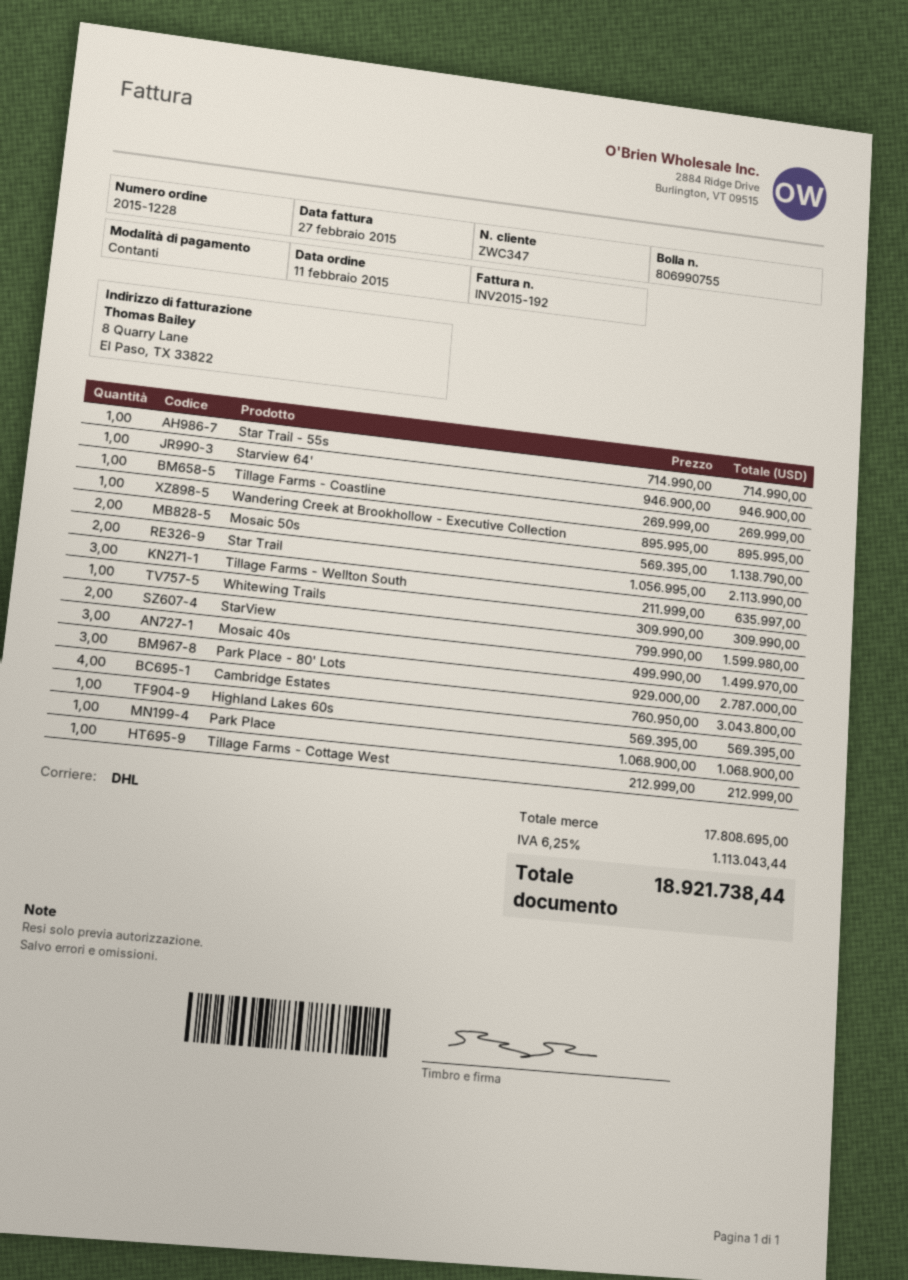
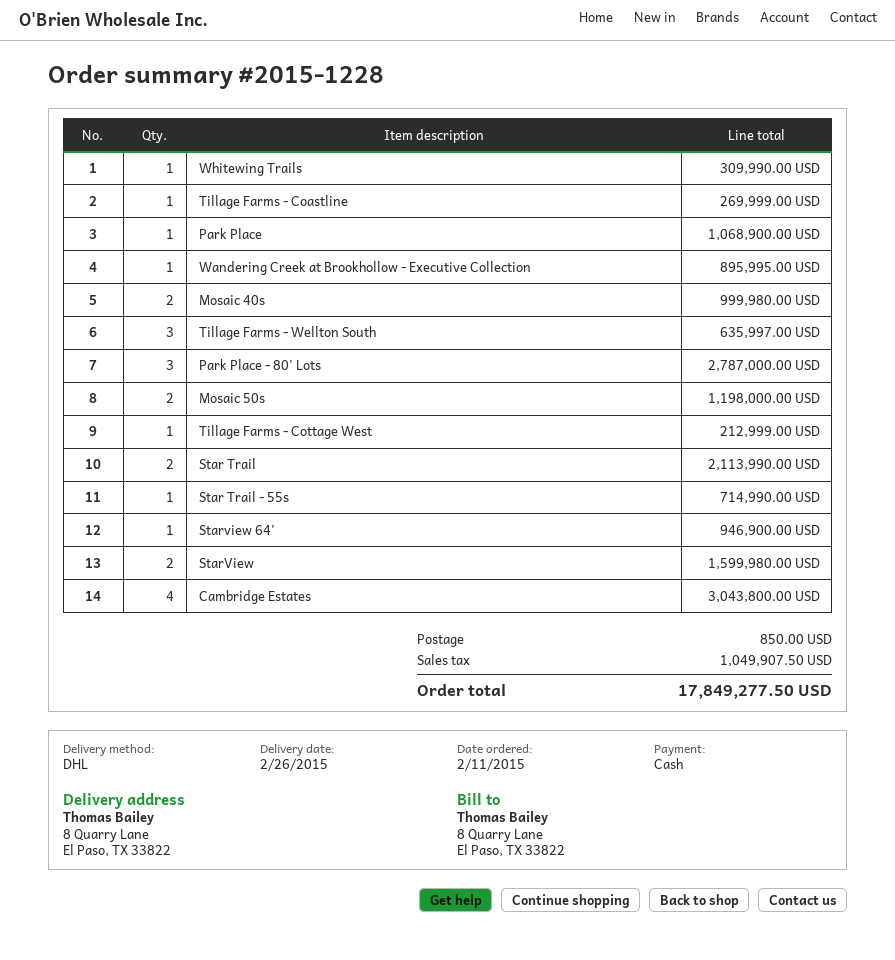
Mosaic 50s: 2 for 1138790.00 -> 2 for 1198000.00
Mosaic 40s: 3 for 1499970.00 -> 2 for 999980.00
Highland Lakes 60s: 1 for 569395.00 -> none
shipping: none -> 850.00
tax: 1113043.44 -> 1049907.50
total: 18921738.44 -> 17849277.50

